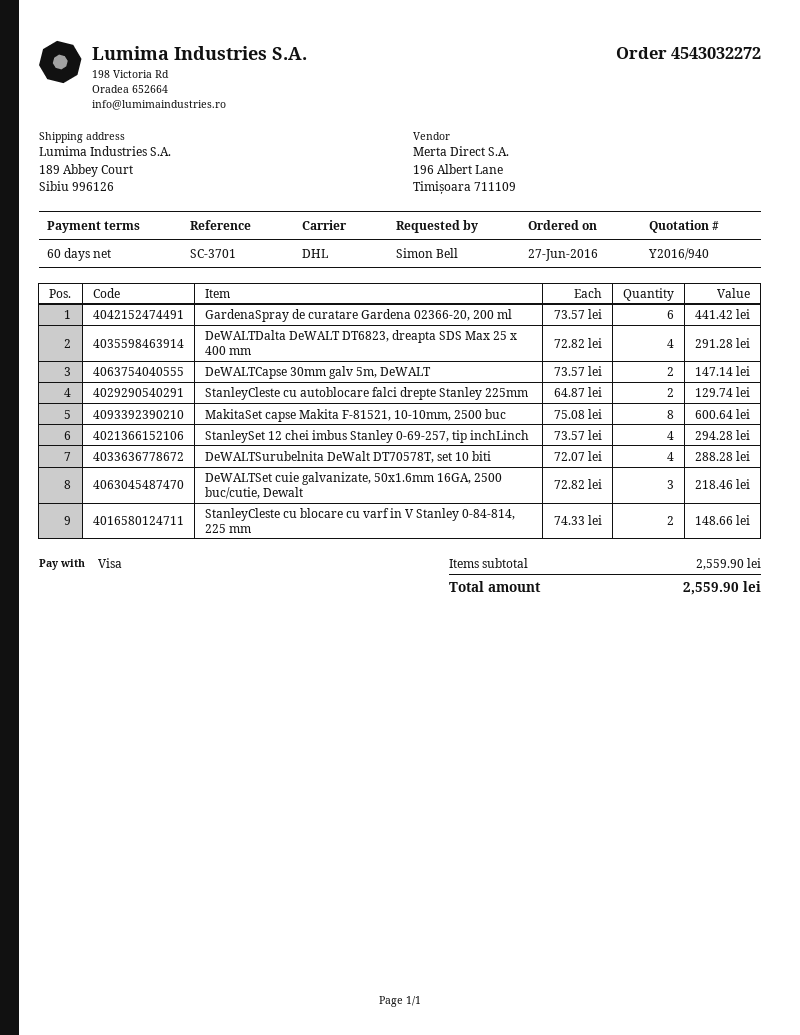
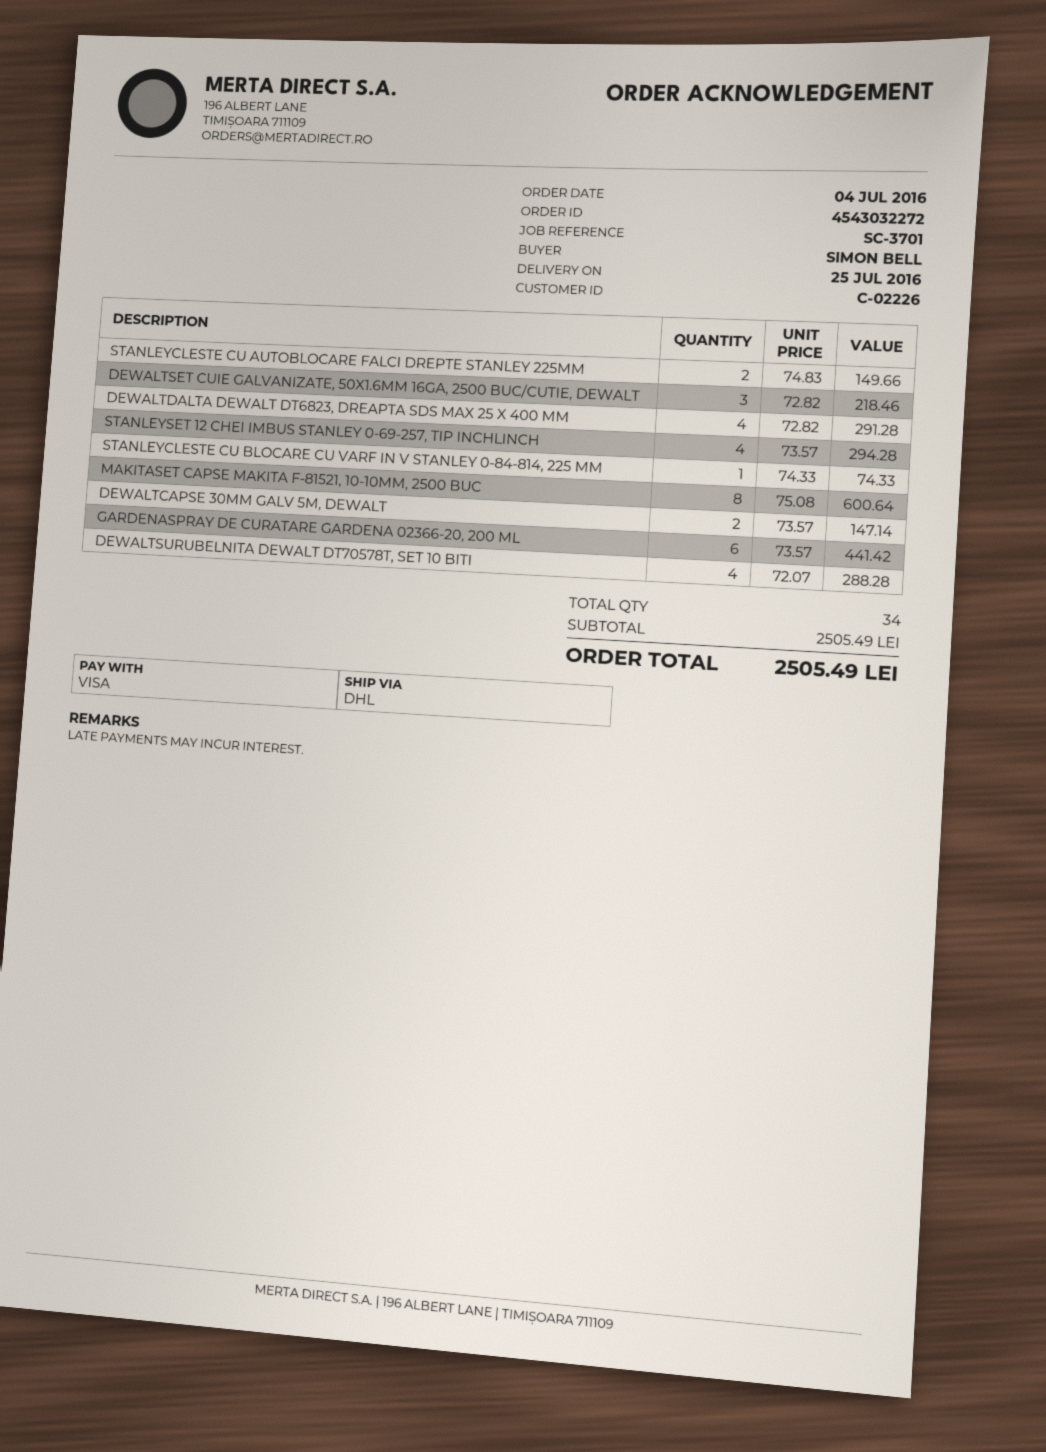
order date: 2016-06-27 -> 2016-07-04
StanleyCleste cu autoblocare falci drepte Stanley 225mm: 2 x 64.87 = 129.74 -> 2 x 74.83 = 149.66
StanleyCleste cu blocare cu varf in V Stanley 0-84-814, 225 mm: 2 x 74.33 = 148.66 -> 1 x 74.33 = 74.33
subtotal: 2559.90 -> 2505.49
total: 2559.90 -> 2505.49

